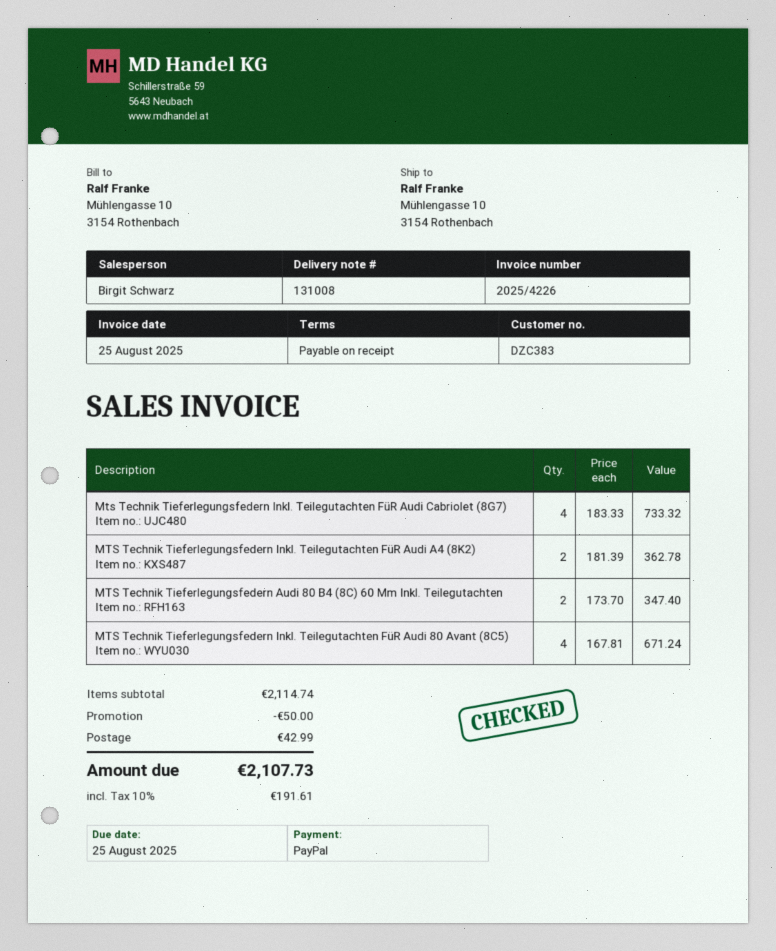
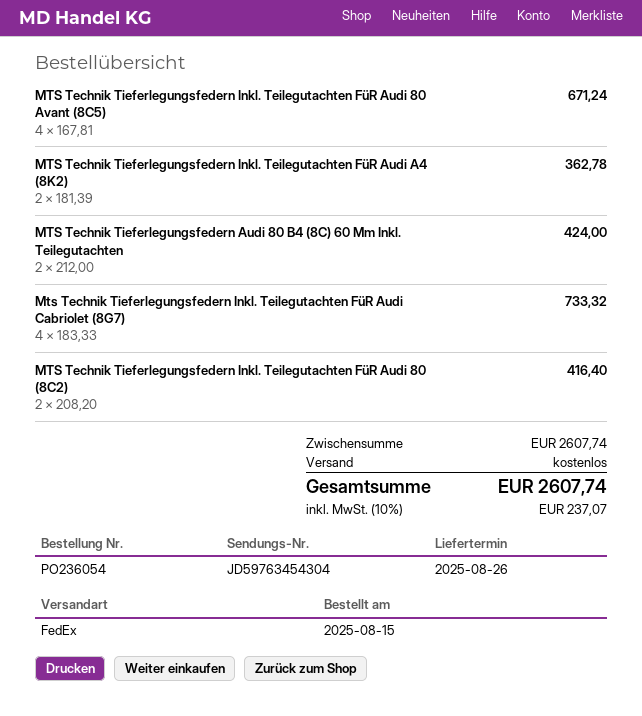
MTS Technik Tieferlegungsfedern Audi 80 B4 (8C) 60 Mm Inkl. Teilegutachten: 2 x 173.70 = 347.40 -> 2 x 212.00 = 424.00
MTS Technik Tieferlegungsfedern Inkl. Teilegutachten FüR Audi 80 (8C2): none -> 2 x 208.20 = 416.40
subtotal: 2114.74 -> 2607.74
discount: 50.00 -> none
shipping: 42.99 -> 0.00
tax: 10% = 191.61 -> 10% = 237.07
total: 2107.73 -> 2607.74

